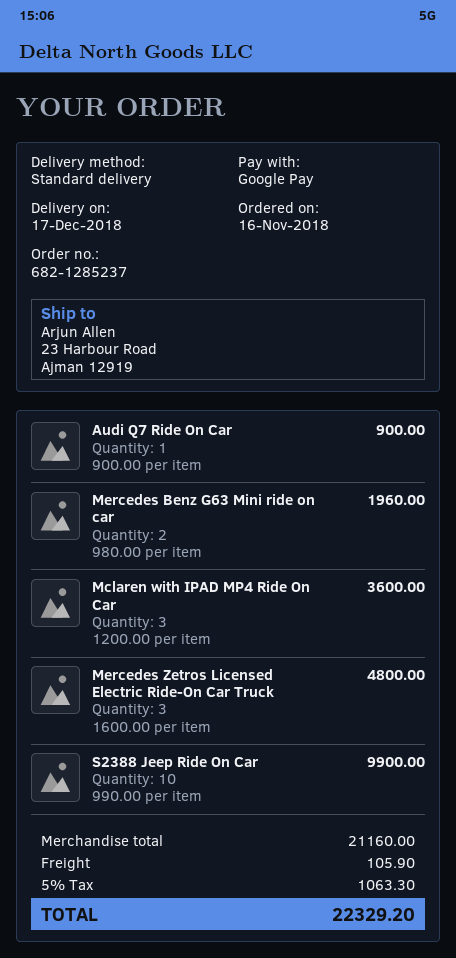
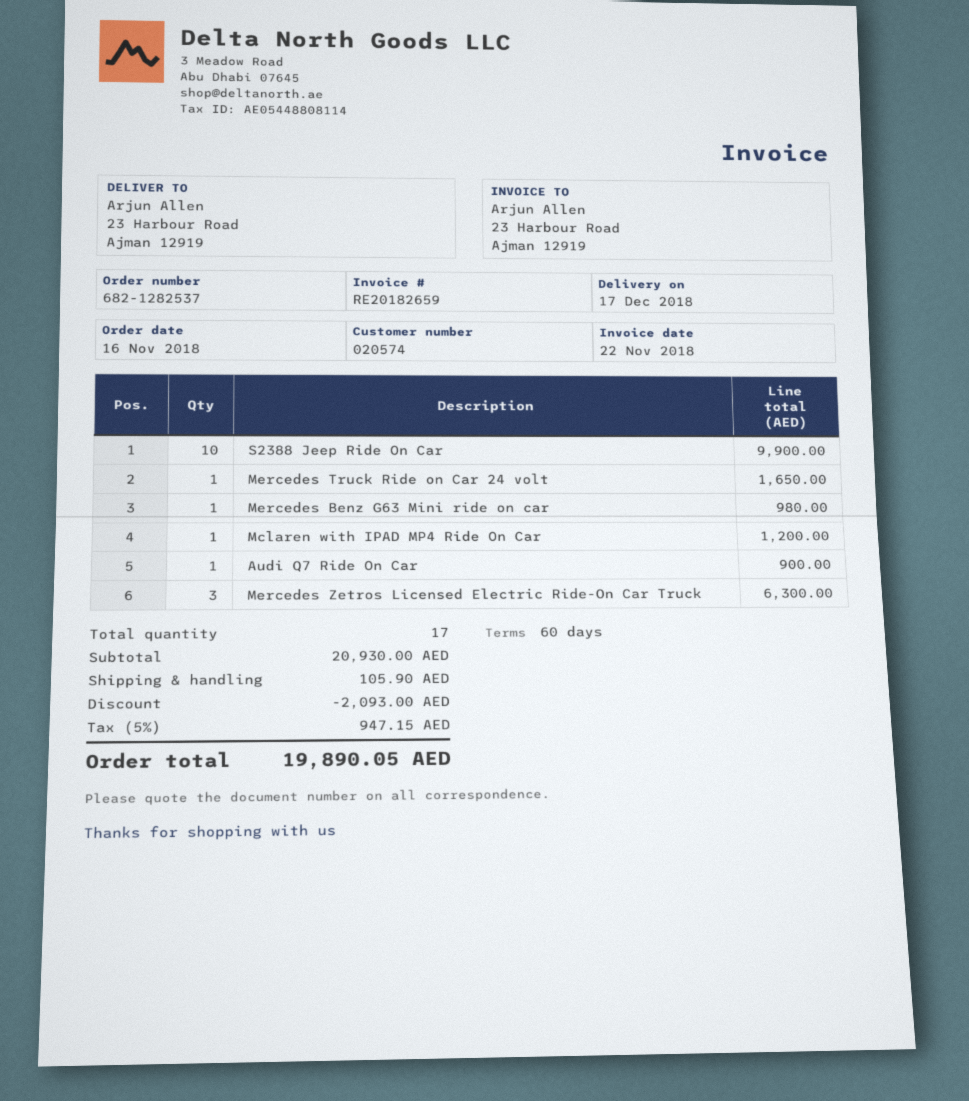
order number: 682-1285237 -> 682-1282537
Mercedes Benz G63 Mini ride on car: 2 for 1960.00 -> 1 for 980.00
Mclaren with IPAD MP4 Ride On Car: 3 for 3600.00 -> 1 for 1200.00
Mercedes Zetros Licensed Electric Ride-On Car Truck: 3 for 4800.00 -> 3 for 6300.00
Mercedes Truck Ride on Car 24 volt: none -> 1 for 1650.00
subtotal: 21160.00 -> 20930.00
discount: none -> 2093.00
tax: 5% = 1063.30 -> 5% = 947.15
total: 22329.20 -> 19890.05

